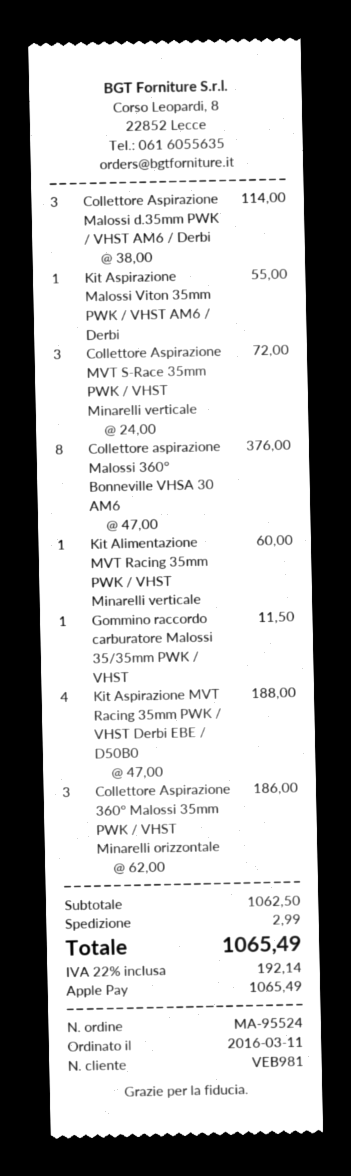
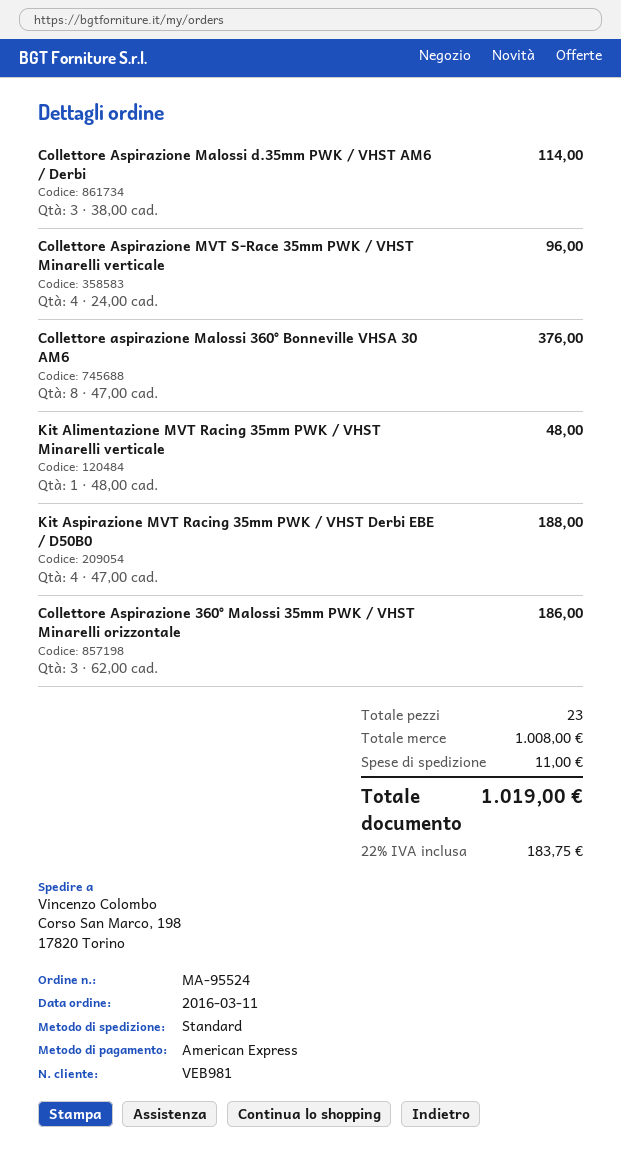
payment method: Apple Pay -> American Express
Kit Aspirazione Malossi Viton 35mm PWK / VHST AM6 / Derbi: 1 x 55.00 = 55.00 -> none
Collettore Aspirazione MVT S-Race 35mm PWK / VHST Minarelli verticale: 3 x 24.00 = 72.00 -> 4 x 24.00 = 96.00
Kit Alimentazione MVT Racing 35mm PWK / VHST Minarelli verticale: 1 x 60.00 = 60.00 -> 1 x 48.00 = 48.00
Gommino raccordo carburatore Malossi 35/35mm PWK / VHST: 1 x 11.50 = 11.50 -> none
subtotal: 1062.50 -> 1008.00
shipping: 2.99 -> 11.00
tax: 22% = 192.14 -> 22% = 183.75
total: 1065.49 -> 1019.00

